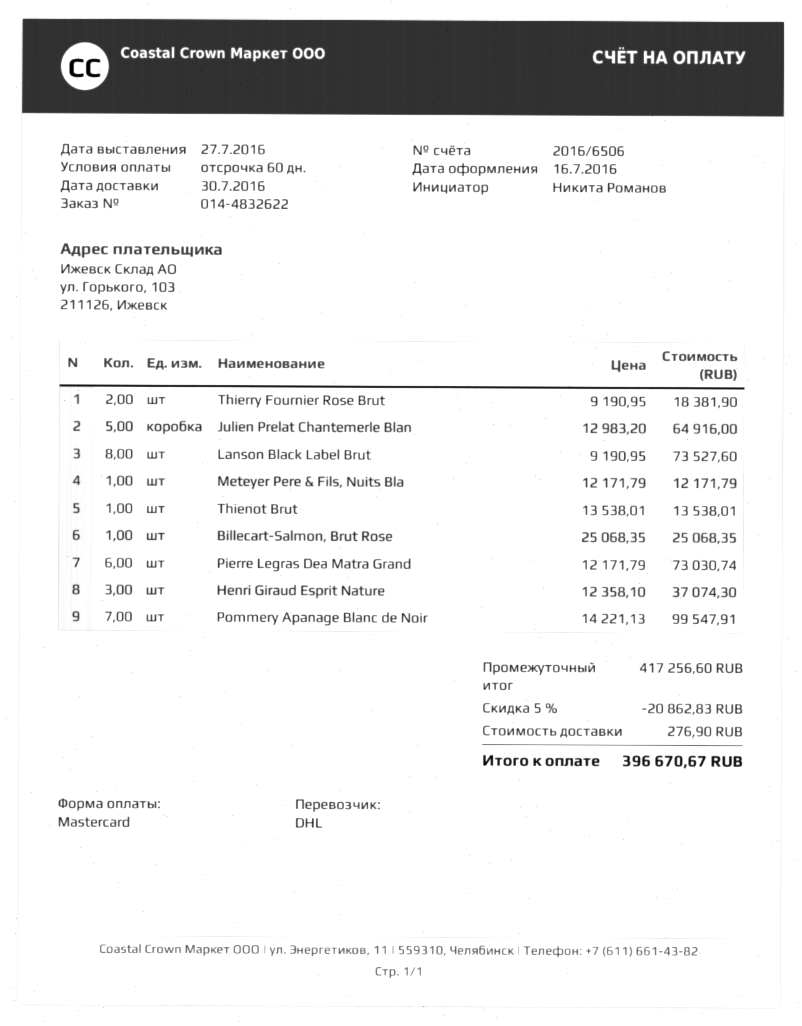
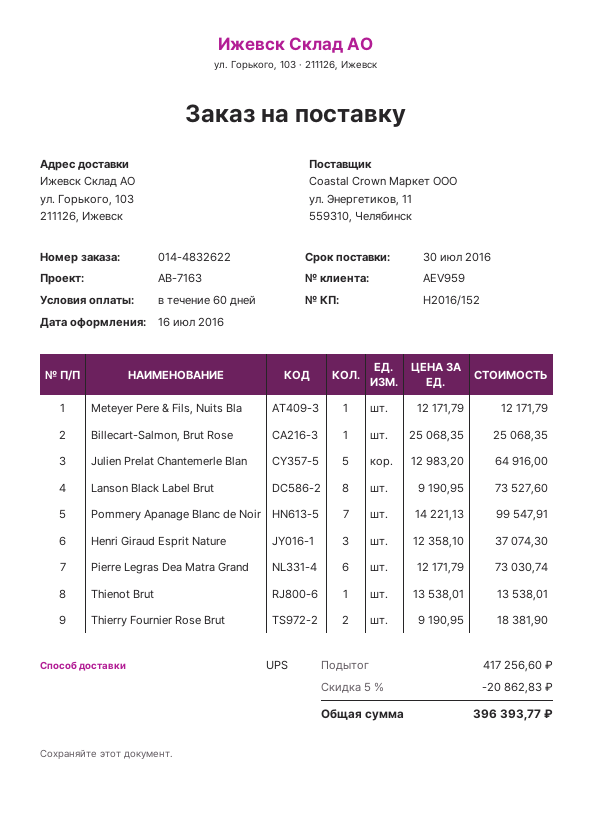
shipping method: DHL -> UPS
shipping: 276.90 -> none
total: 396670.67 -> 396393.77

